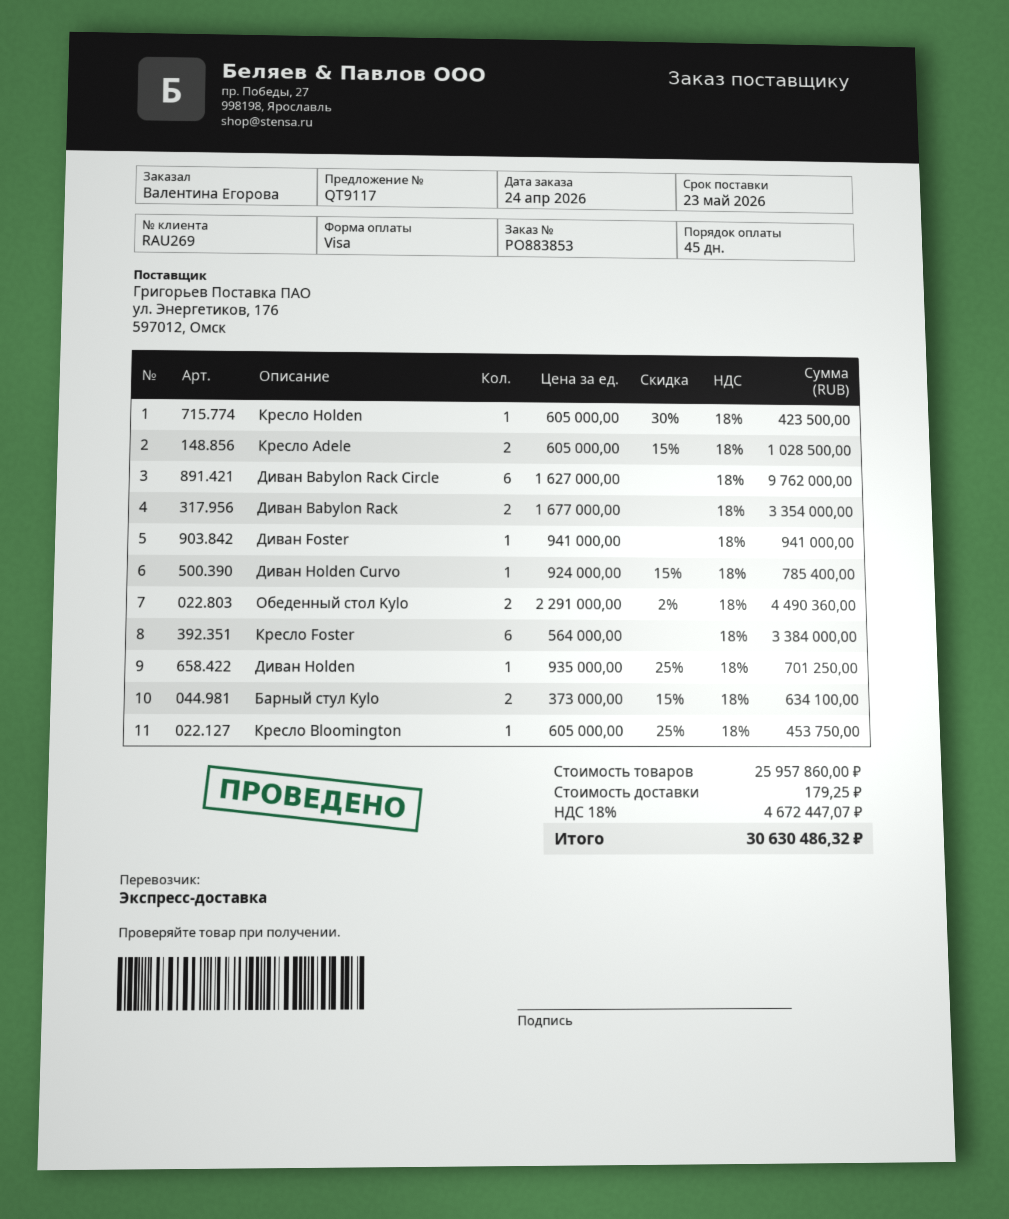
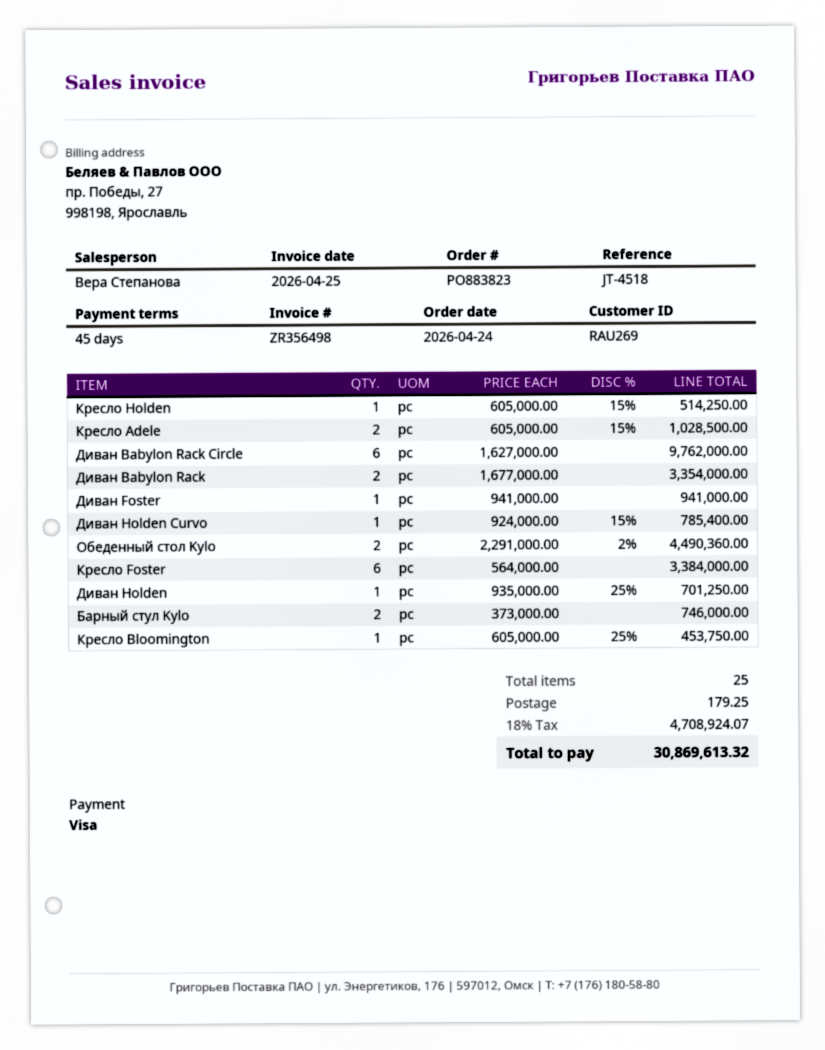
order number: PO883853 -> PO883823
Кресло Holden: 1 x 605000.00 - 30% = 423500.00 -> 1 x 605000.00 - 15% = 514250.00
Барный стул Kylo: 2 x 373000.00 - 15% = 634100.00 -> 2 x 373000.00 = 746000.00
tax: 18% = 4672447.07 -> 18% = 4708924.07
total: 30630486.32 -> 30869613.32

